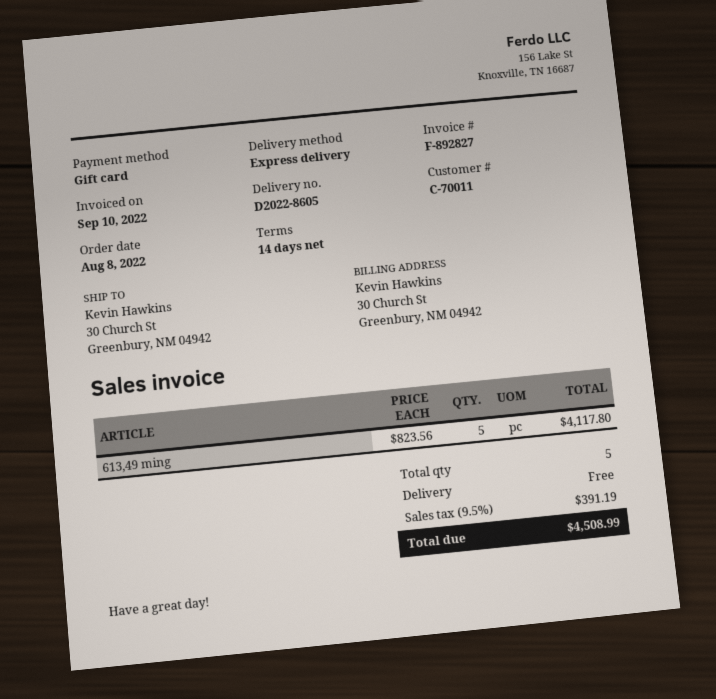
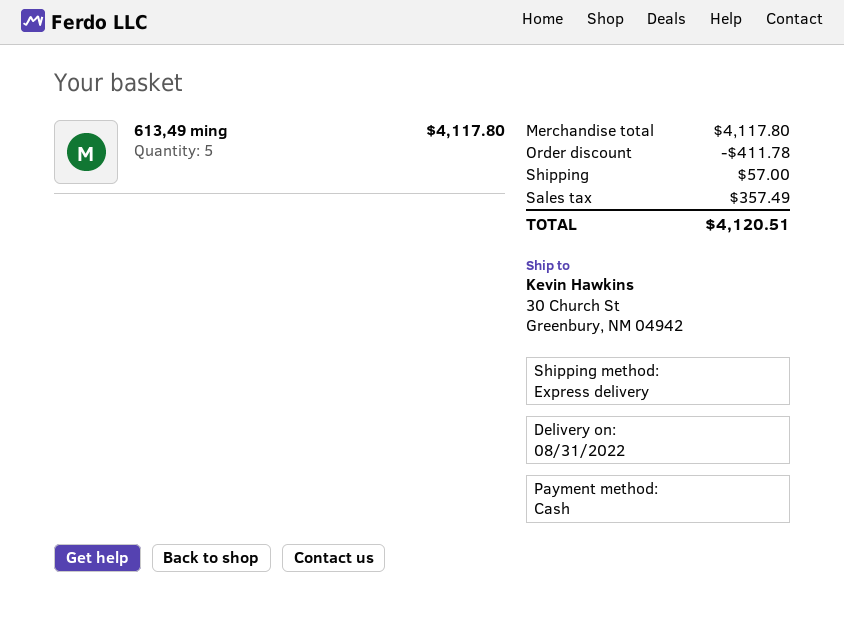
payment method: gift card -> cash
discount: none -> 411.78
shipping: 0.00 -> 57.00
tax: 391.19 -> 357.49
total: 4508.99 -> 4120.51

